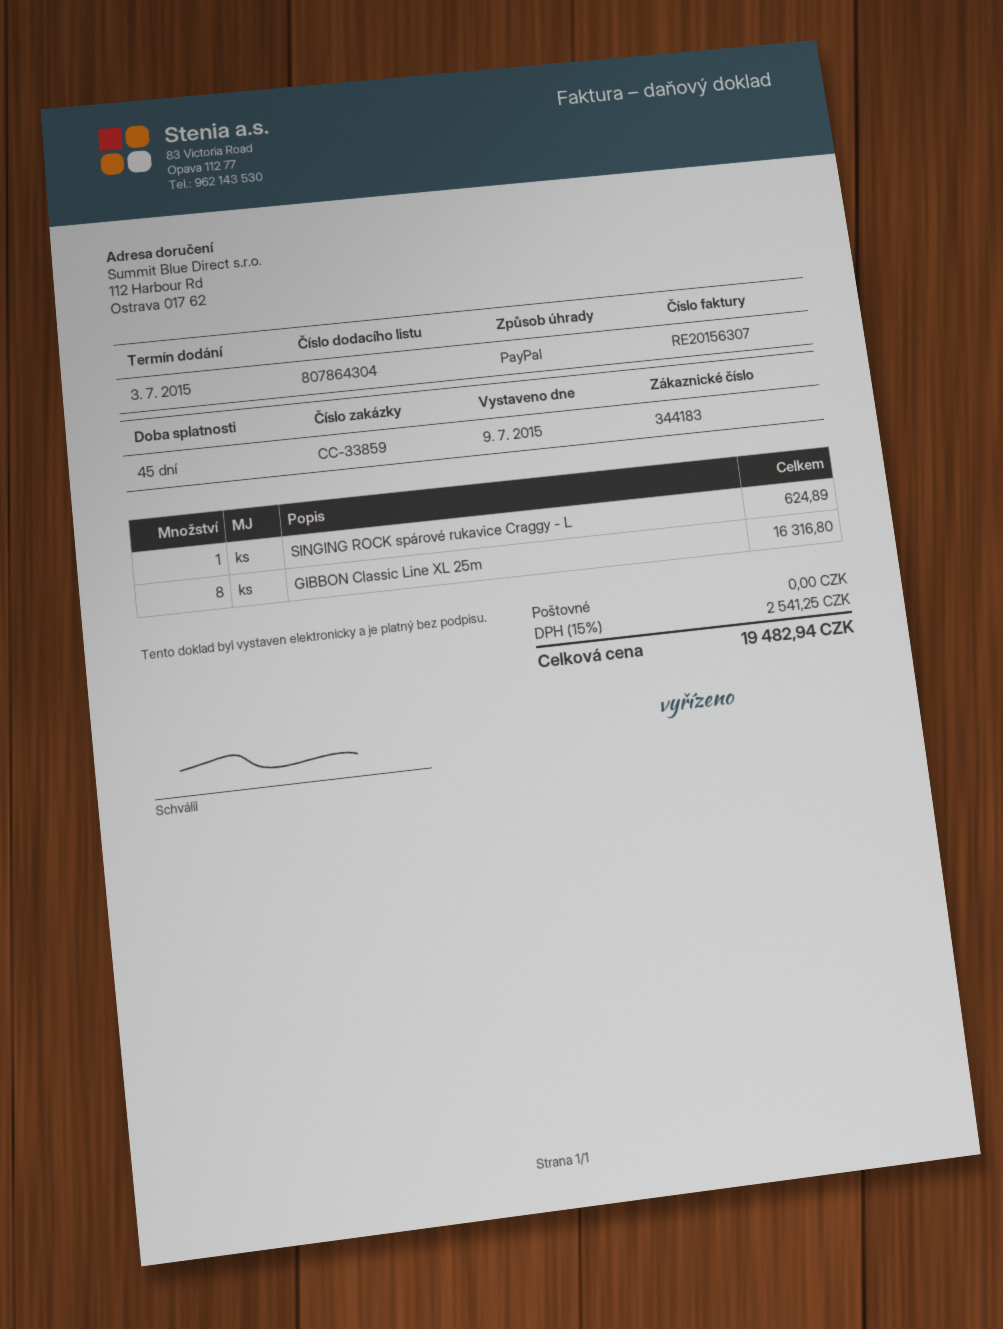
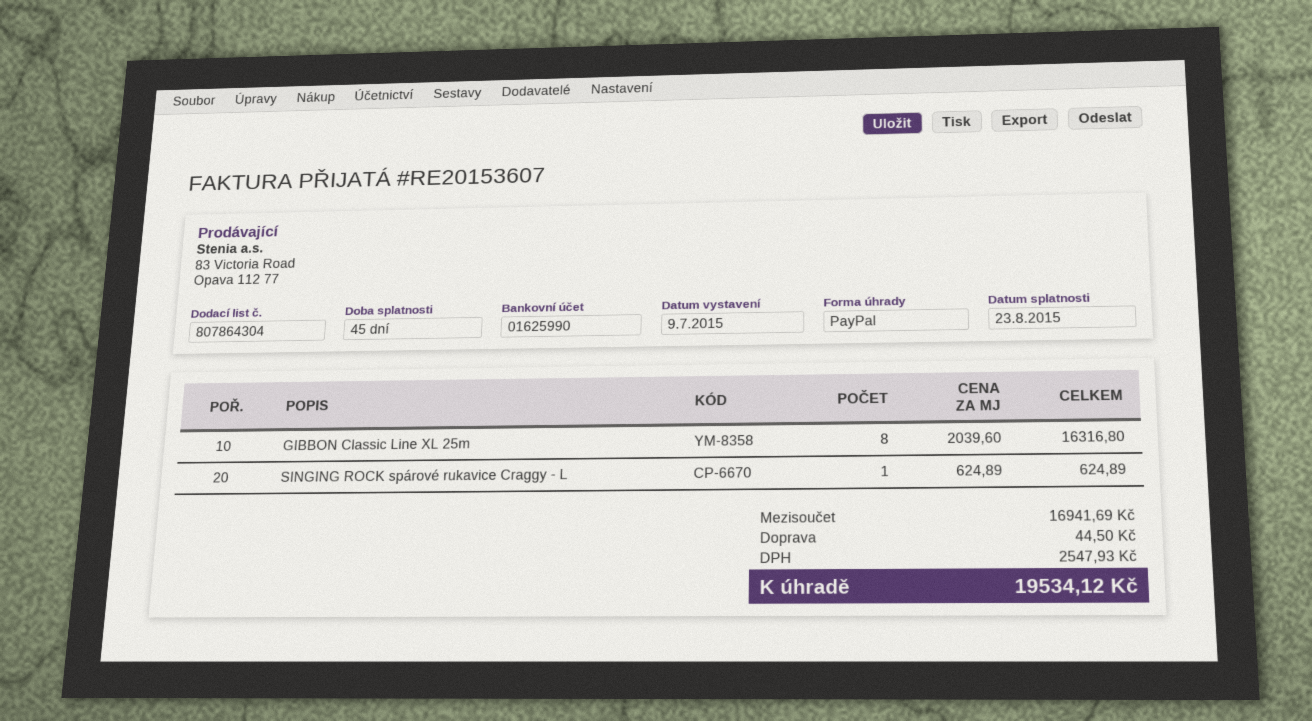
invoice number: RE20156307 -> RE20153607
shipping: 0.00 -> 44.50
tax: 2541.25 -> 2547.93
total: 19482.94 -> 19534.12

